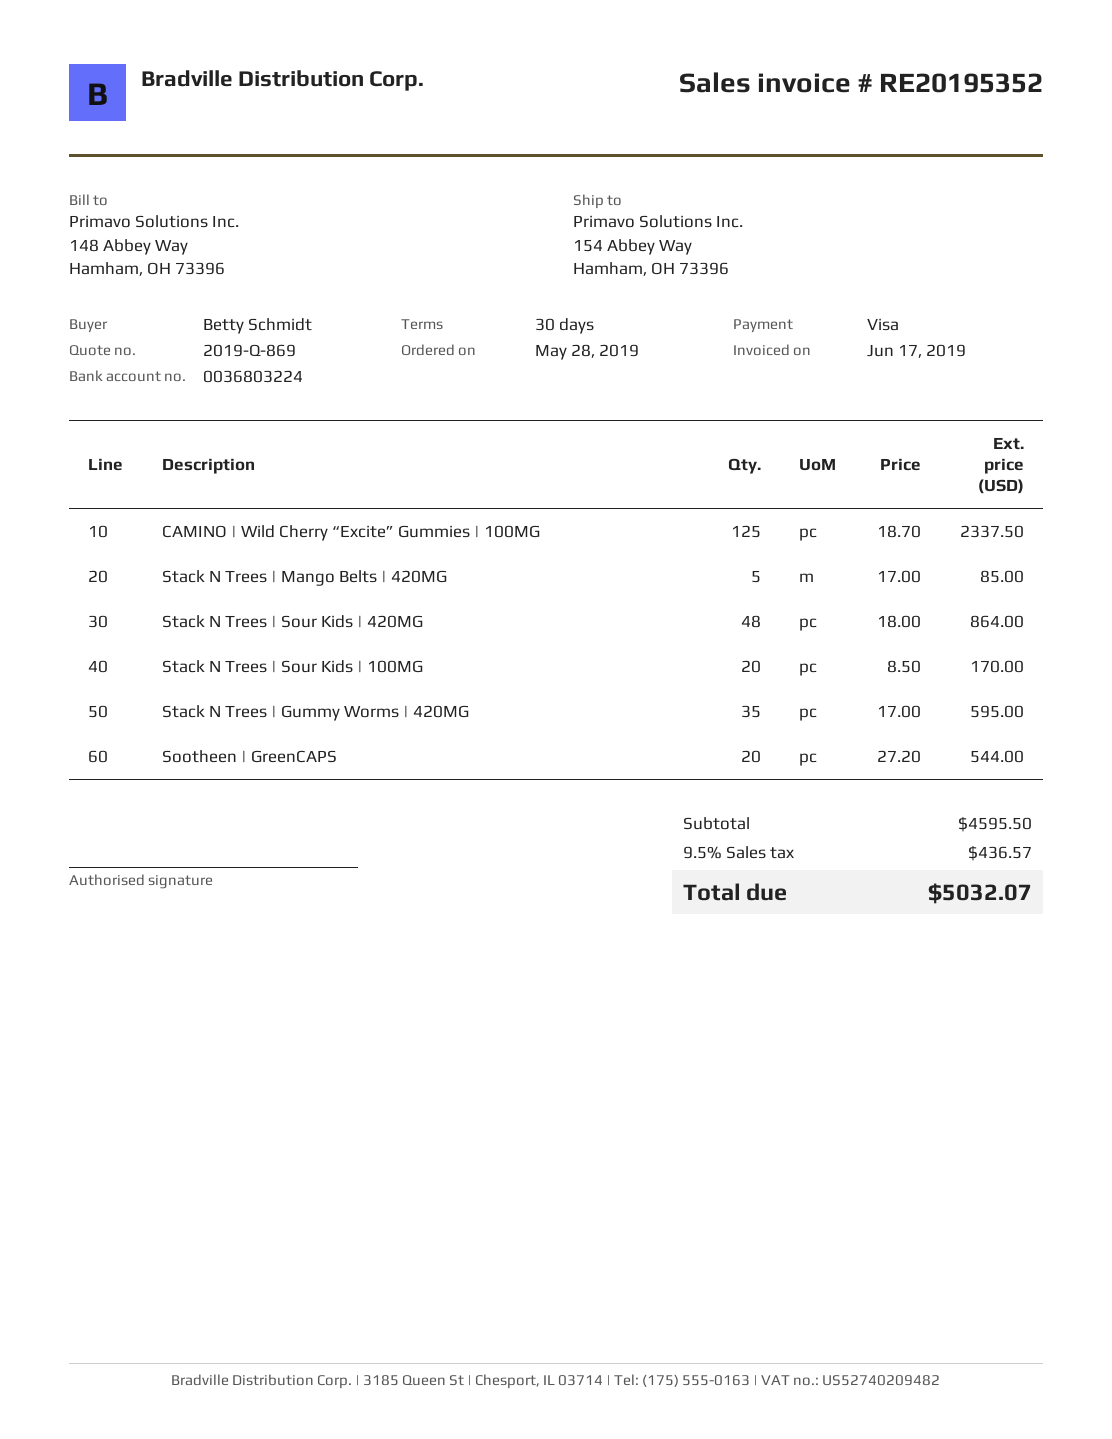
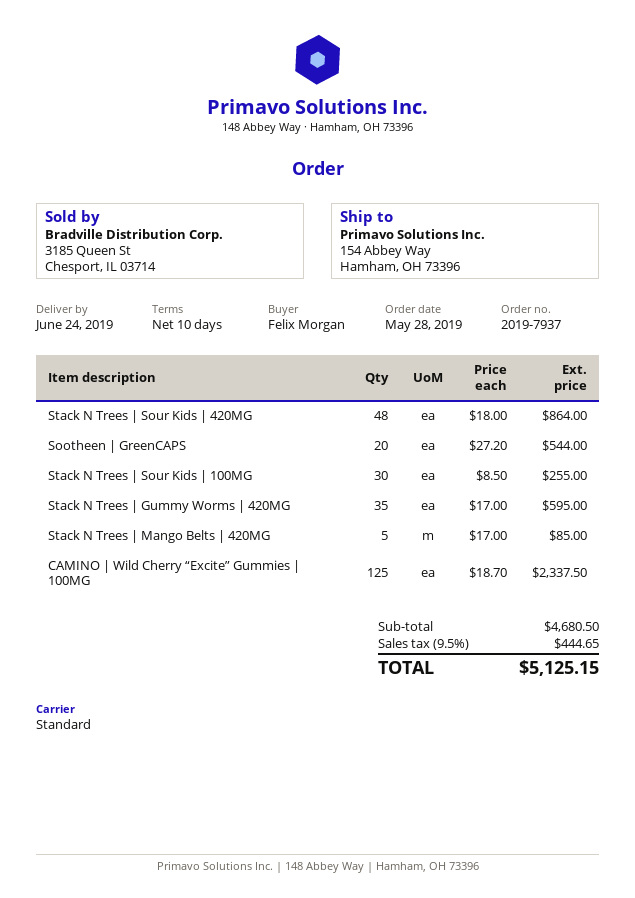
payment terms: 30 days -> 10 days
ordered by: Betty Schmidt -> Felix Morgan
Stack N Trees | Sour Kids | 100MG: 20 x 8.50 = 170.00 -> 30 x 8.50 = 255.00
subtotal: 4595.50 -> 4680.50
tax: 9.5% = 436.57 -> 9.5% = 444.65
total: 5032.07 -> 5125.15

